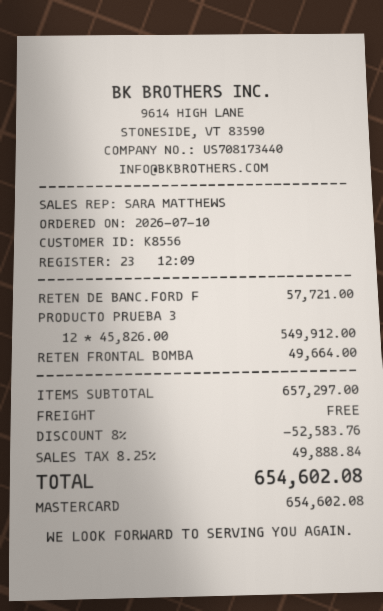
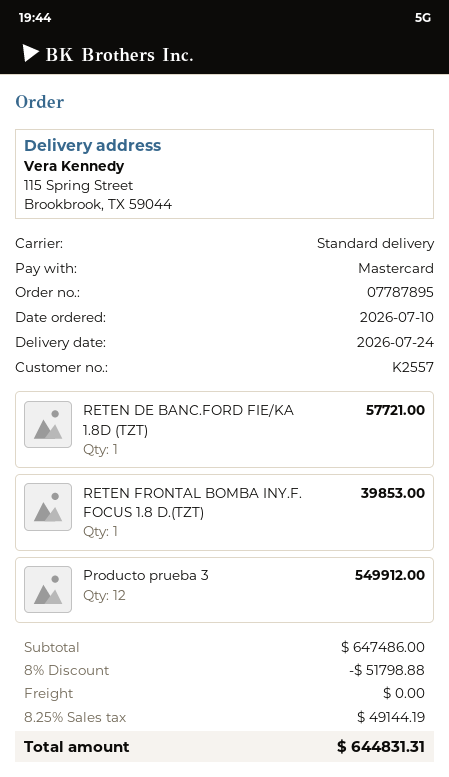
customer number: K8556 -> K2557
RETEN FRONTAL BOMBA: 1 for 49664.00 -> 1 for 39853.00
subtotal: 657297.00 -> 647486.00
discount: 8% = 52583.76 -> 8% = 51798.88
tax: 8.25% = 49888.84 -> 8.25% = 49144.19
total: 654602.08 -> 644831.31

